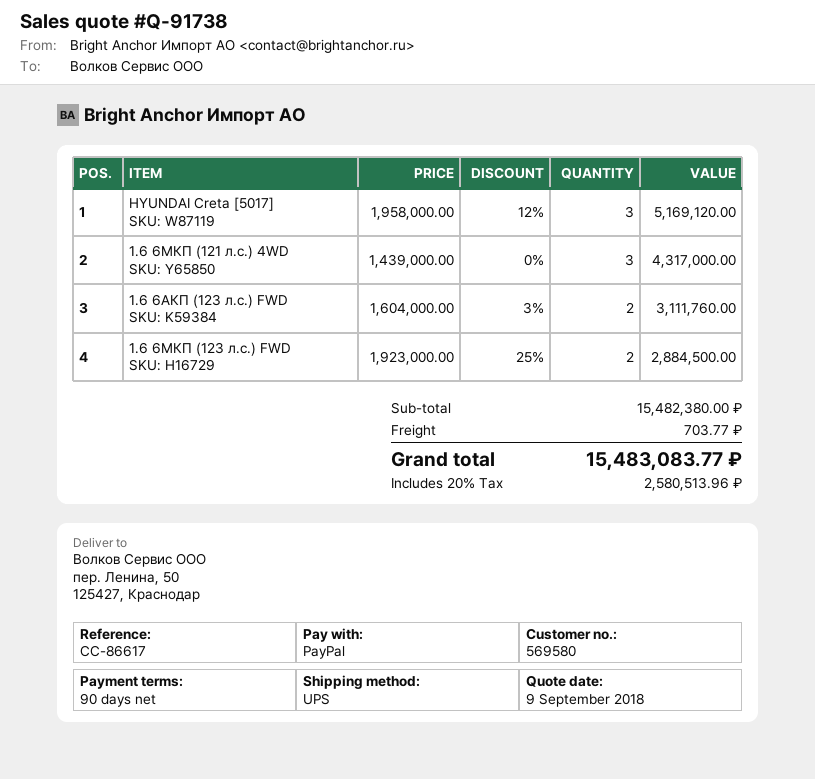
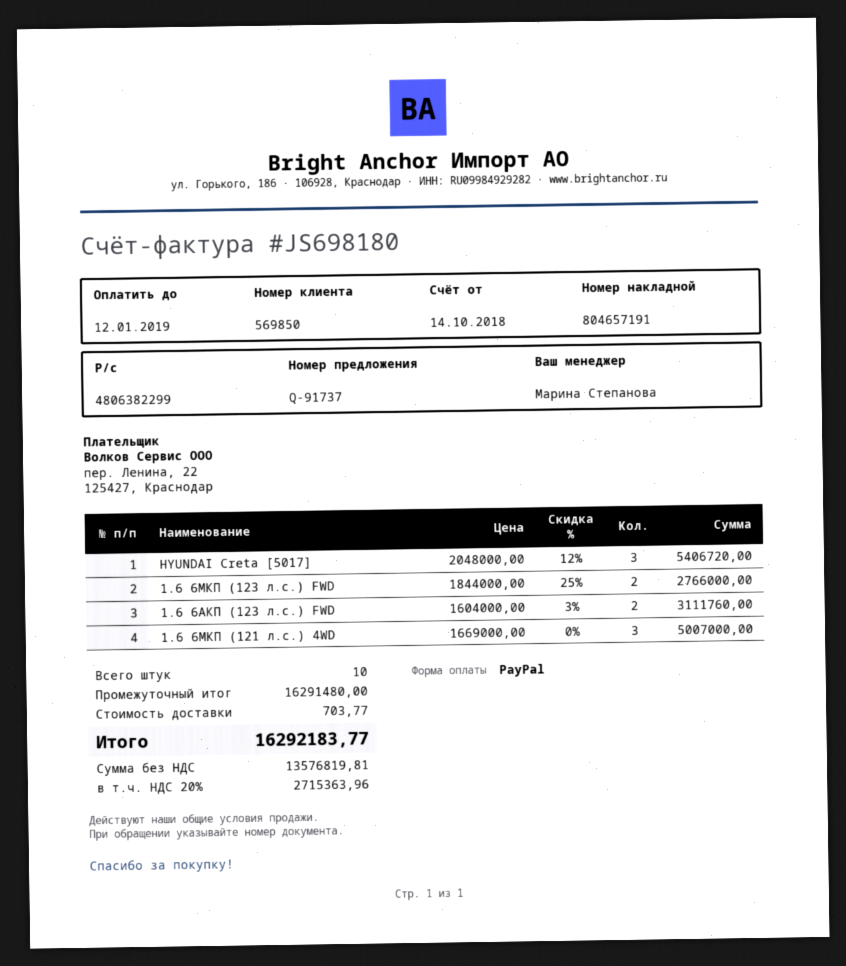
quote number: Q-91738 -> Q-91737
customer number: 569580 -> 569850
HYUNDAI Creta [5017]: 3 x 1958000.00 - 12% = 5169120.00 -> 3 x 2048000.00 - 12% = 5406720.00
1.6 6МКП (121 л.с.) 4WD: 3 x 1439000.00 = 4317000.00 -> 3 x 1669000.00 = 5007000.00
1.6 6МКП (123 л.с.) FWD: 2 x 1923000.00 - 25% = 2884500.00 -> 2 x 1844000.00 - 25% = 2766000.00
subtotal: 15482380.00 -> 16291480.00
tax: 20% = 2580513.96 -> 20% = 2715363.96
total: 15483083.77 -> 16292183.77

